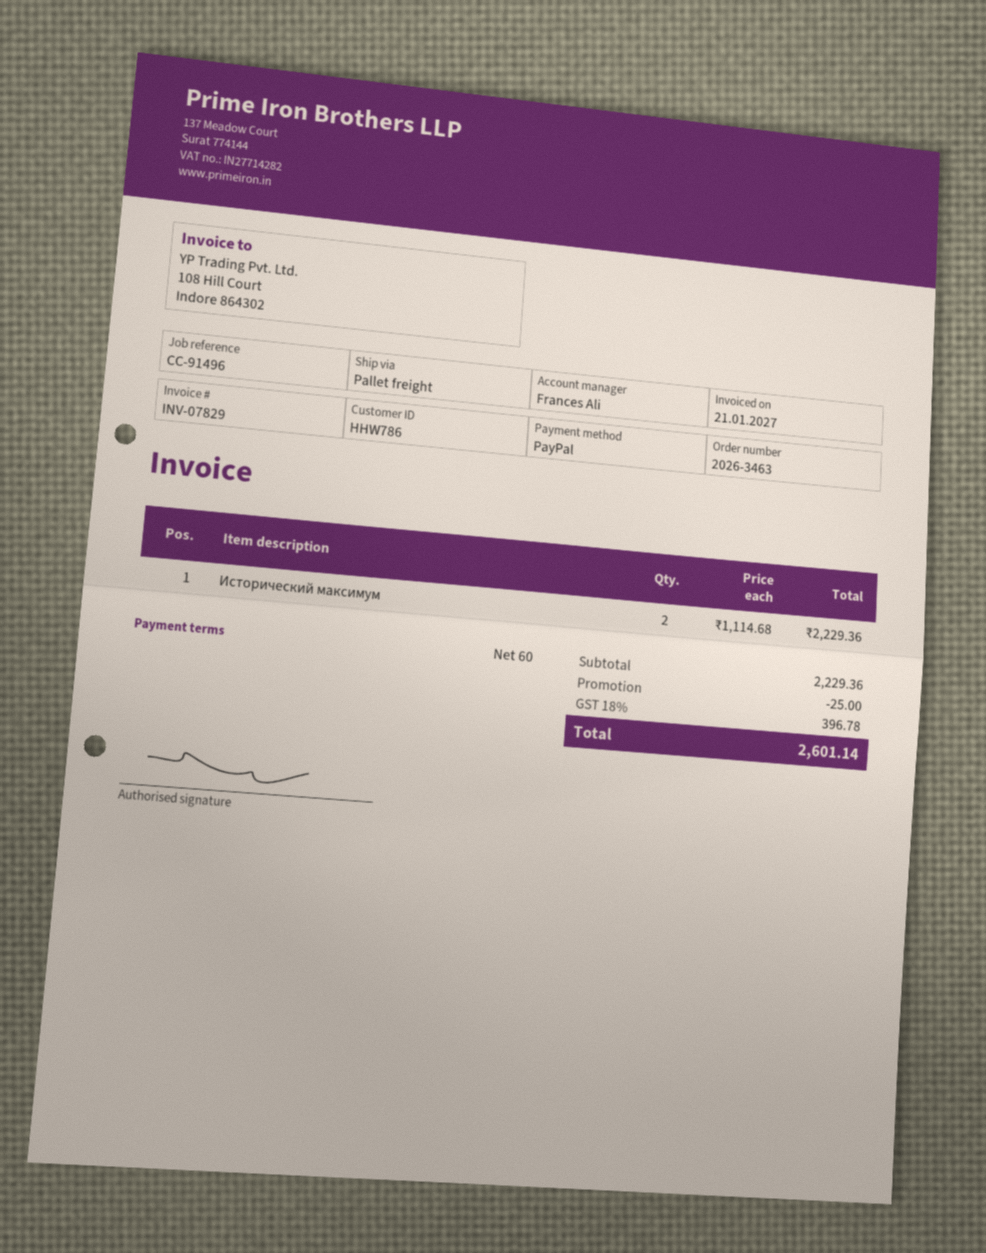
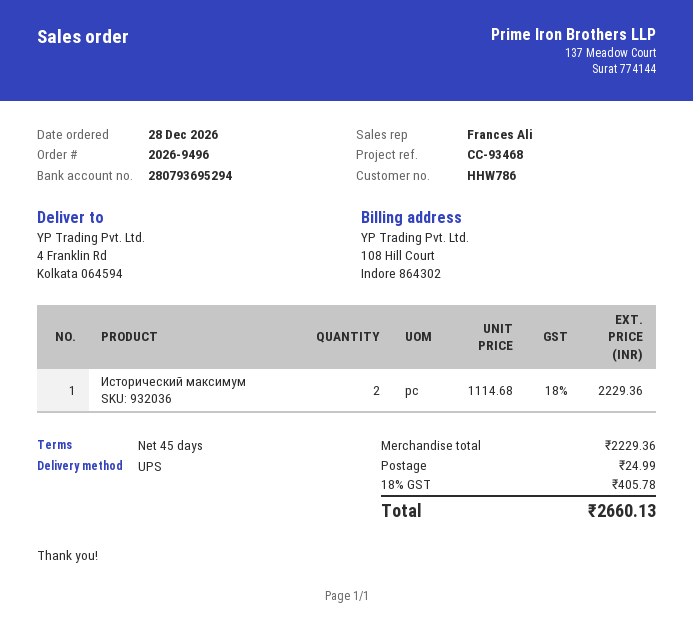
order number: 2026-3463 -> 2026-9496
payment terms: 60 days -> 45 days
reference: CC-91496 -> CC-93468
shipping method: pallet freight -> UPS
discount: 25.00 -> none
shipping: none -> 24.99
tax: 18% = 396.78 -> 18% = 405.78
total: 2601.14 -> 2660.13

